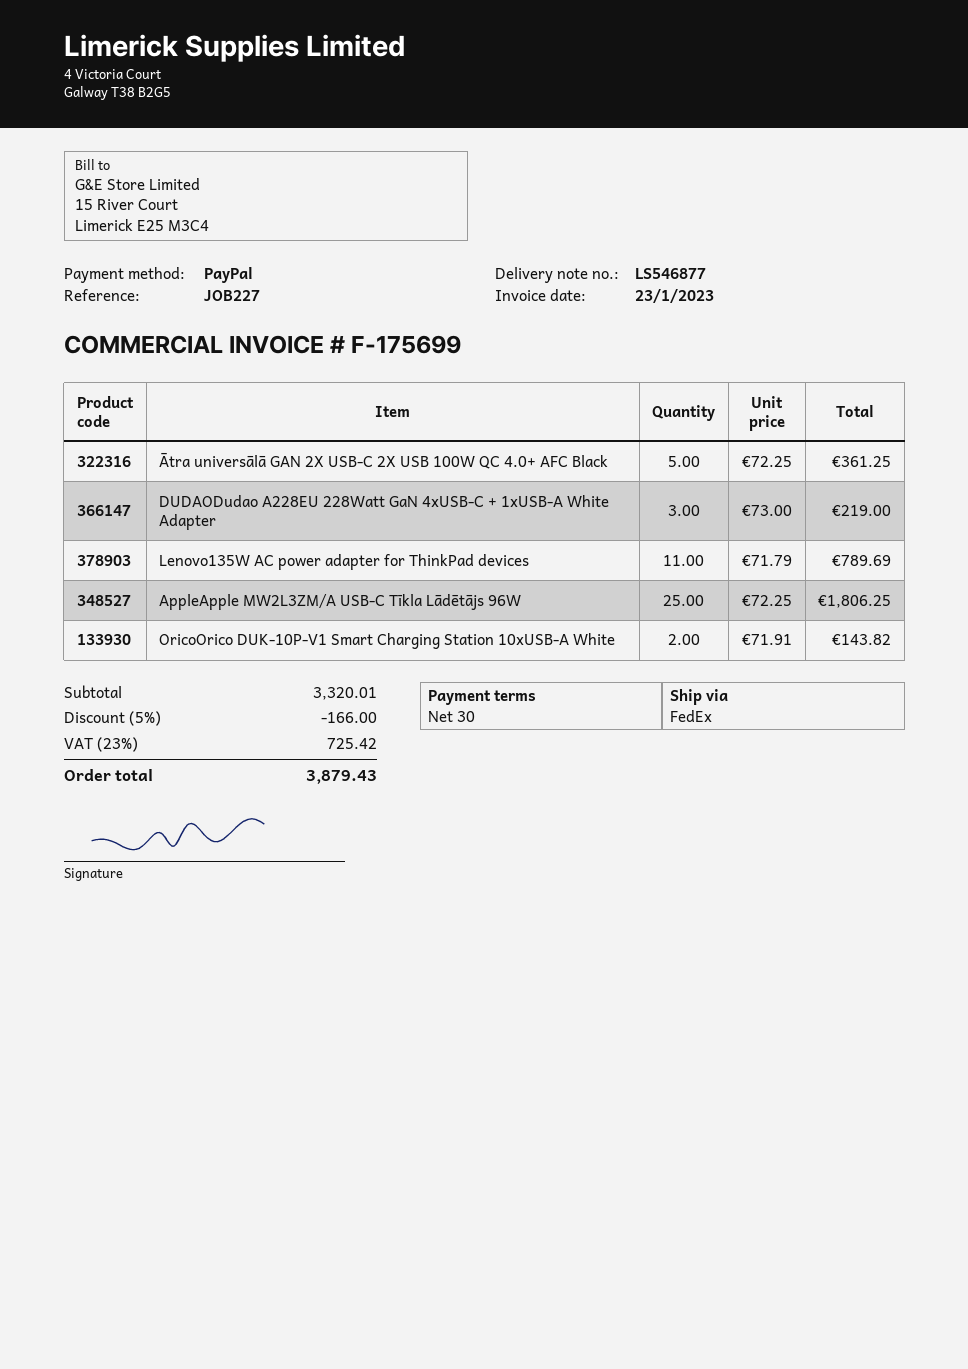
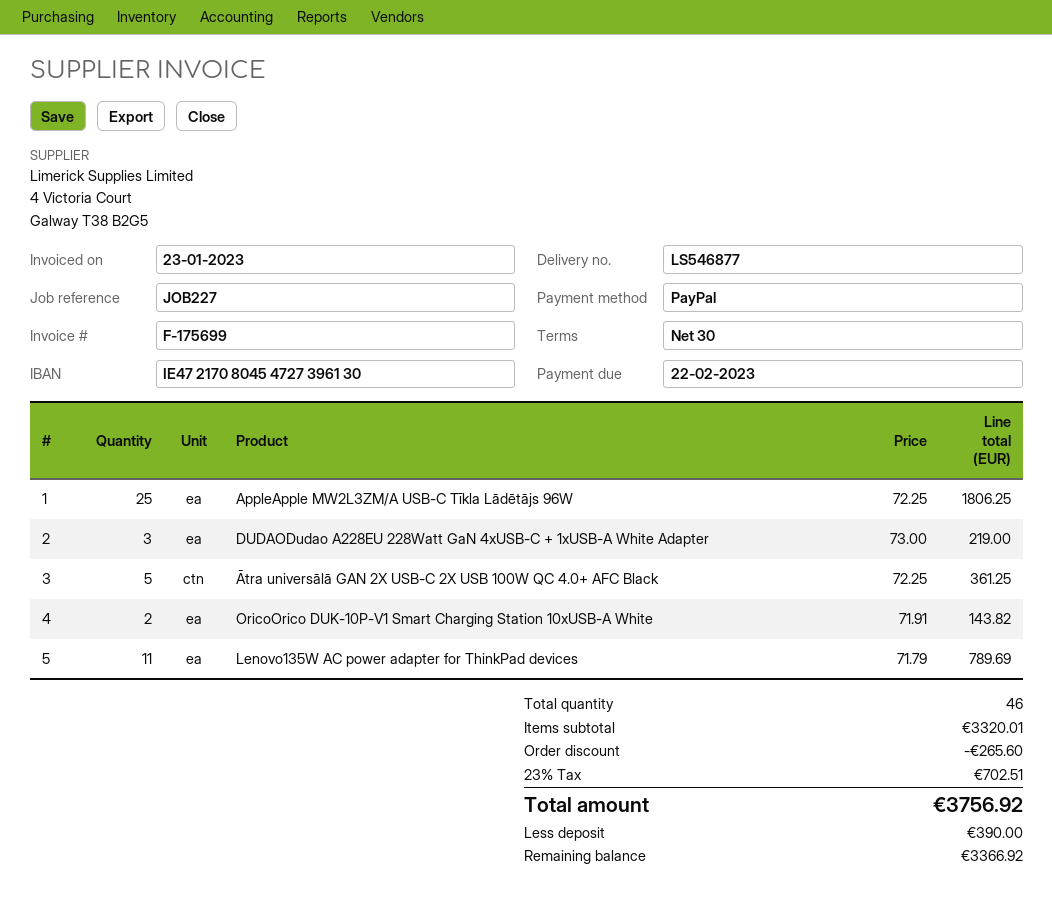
discount: 166.00 -> 265.60
tax: 23% = 725.42 -> 23% = 702.51
total: 3879.43 -> 3756.92

